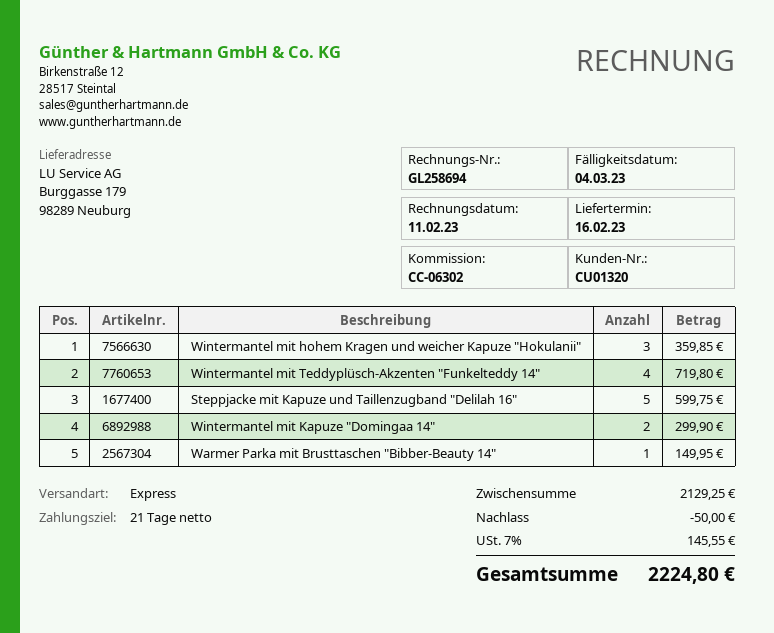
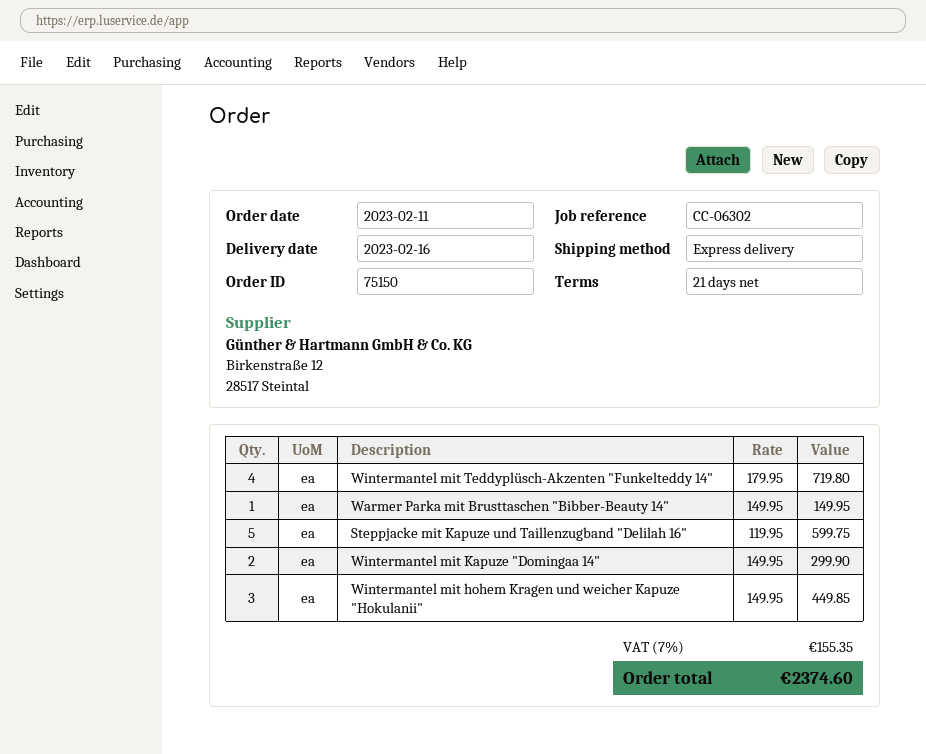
Wintermantel mit hohem Kragen und weicher Kapuze "Hokulanii": 3 for 359.85 -> 3 for 449.85
discount: 50.00 -> none
tax: 7% = 145.55 -> 7% = 155.35
total: 2224.80 -> 2374.60

